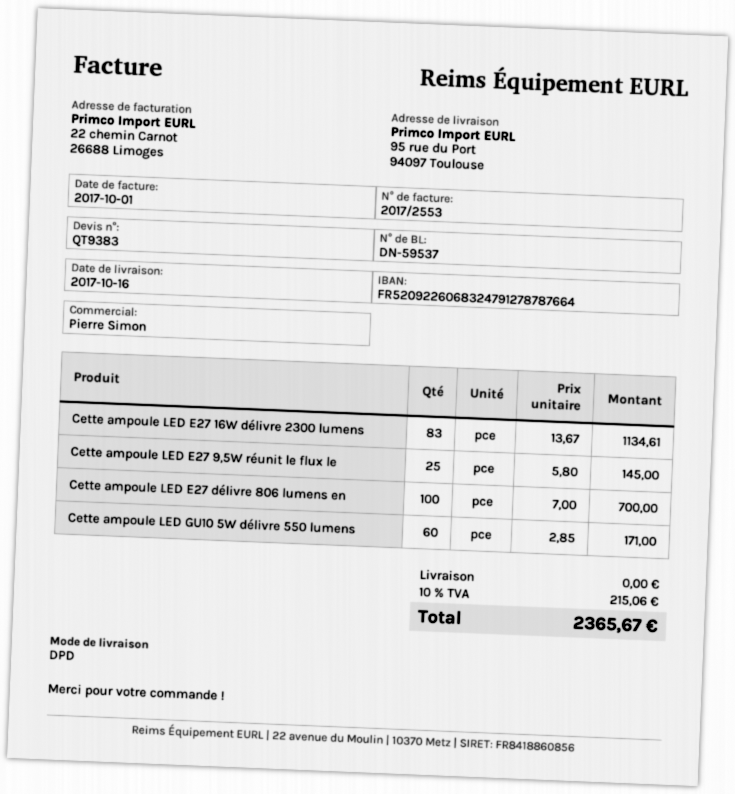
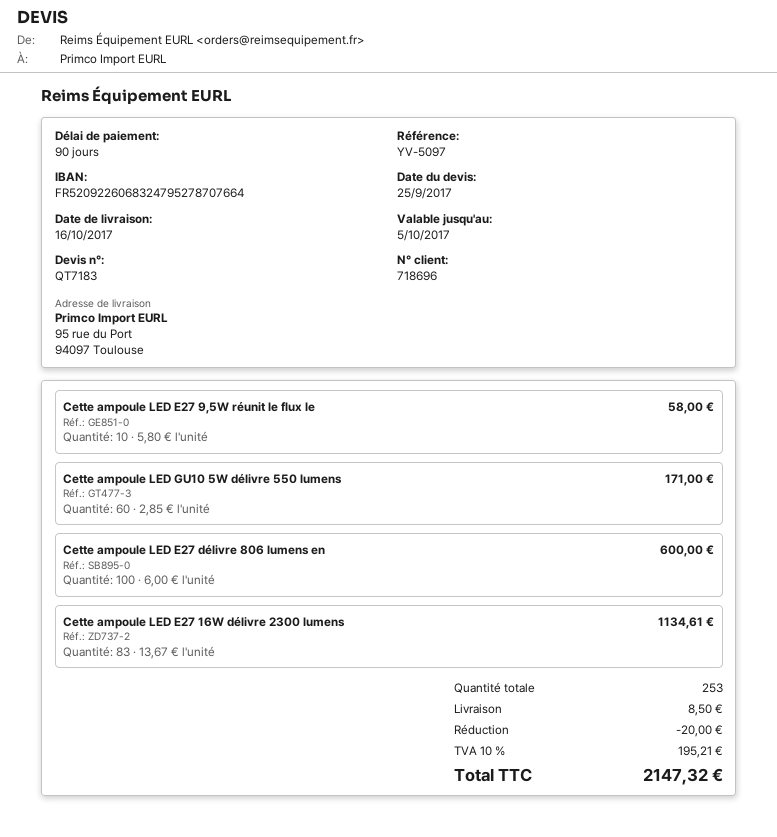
quote number: QT9383 -> QT7183
bank account: FR5209226068324791278787664 -> FR5209226068324795278707664
Cette ampoule LED E27 9,5W réunit le flux le: 25 x 5.80 = 145.00 -> 10 x 5.80 = 58.00
Cette ampoule LED E27 délivre 806 lumens en: 100 x 7.00 = 700.00 -> 100 x 6.00 = 600.00
discount: none -> 20.00
shipping: 0.00 -> 8.50
tax: 10% = 215.06 -> 10% = 195.21
total: 2365.67 -> 2147.32

